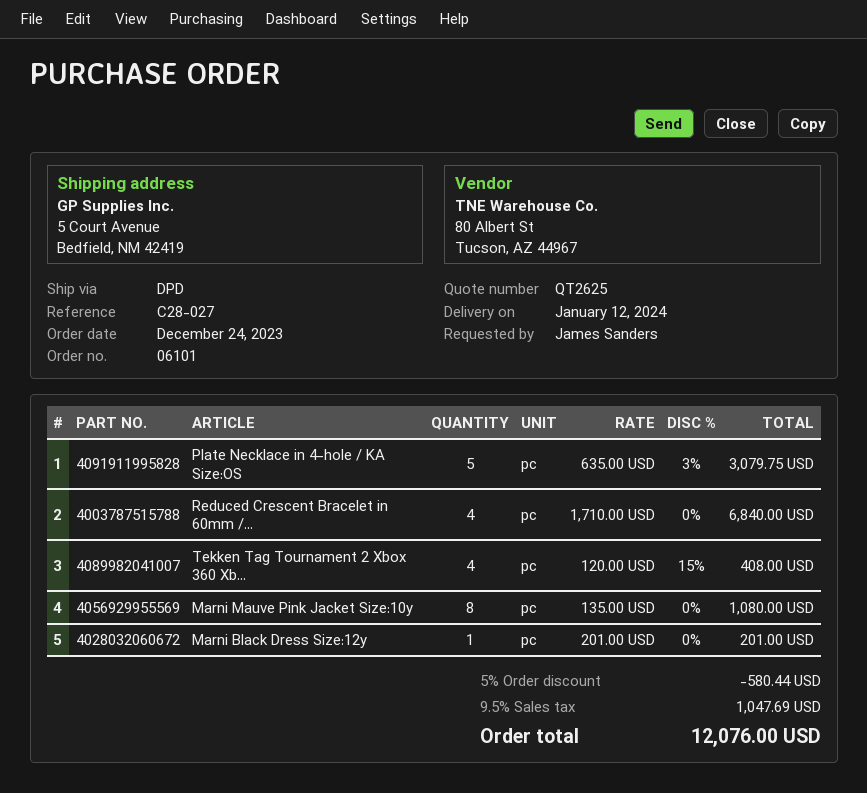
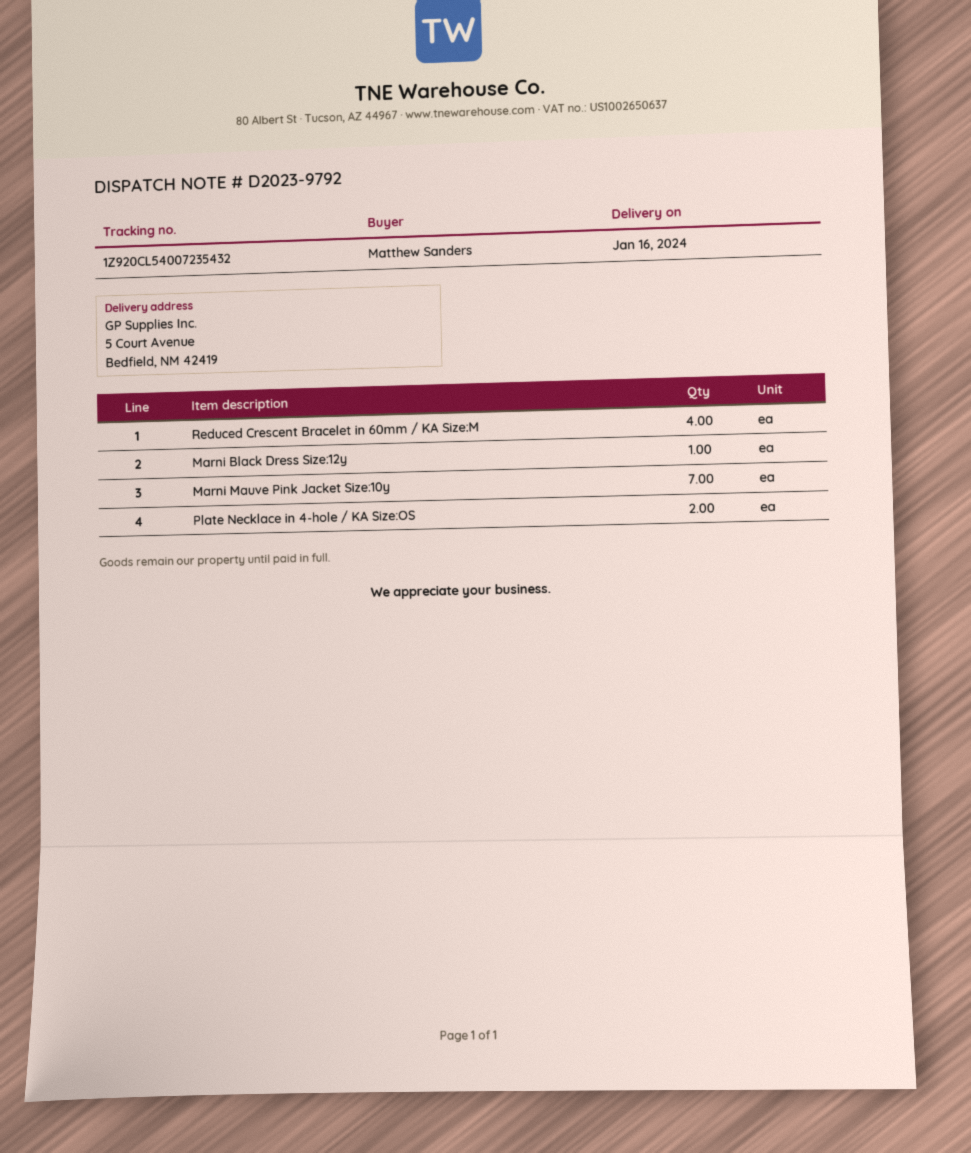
delivery date: 2024-01-12 -> 2024-01-16
ordered by: James Sanders -> Matthew Sanders
Plate Necklace in 4-hole / KA Size:OS: 5 -> 2
Tekken Tag Tournament 2 Xbox 360 Xb...: 4 -> none
Marni Mauve Pink Jacket Size:10y: 8 -> 7

